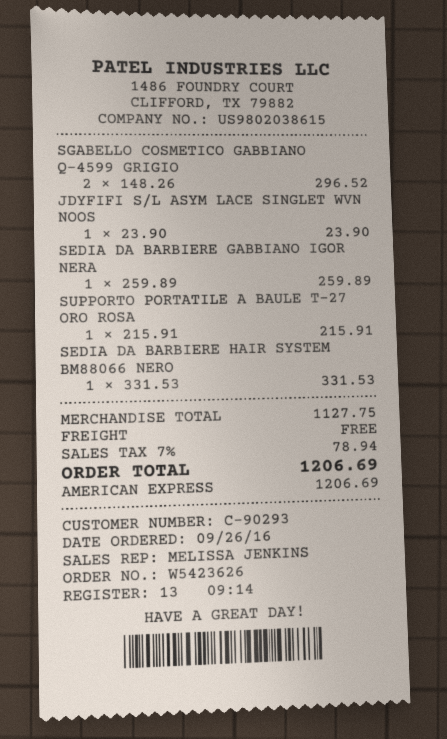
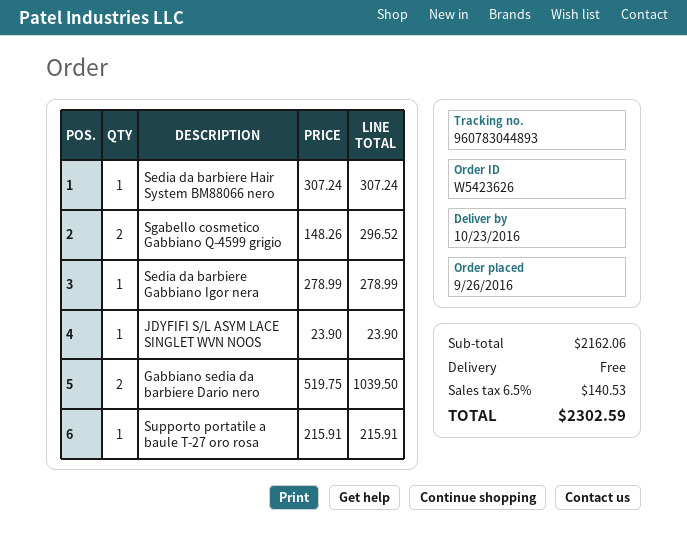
SEDIA DA BARBIERE GABBIANO IGOR NERA: 1 x 259.89 = 259.89 -> 1 x 278.99 = 278.99
SEDIA DA BARBIERE HAIR SYSTEM BM88066 NERO: 1 x 331.53 = 331.53 -> 1 x 307.24 = 307.24
Gabbiano sedia da barbiere Dario nero: none -> 2 x 519.75 = 1039.50
subtotal: 1127.75 -> 2162.06
tax: 7% = 78.94 -> 6.5% = 140.53
total: 1206.69 -> 2302.59

